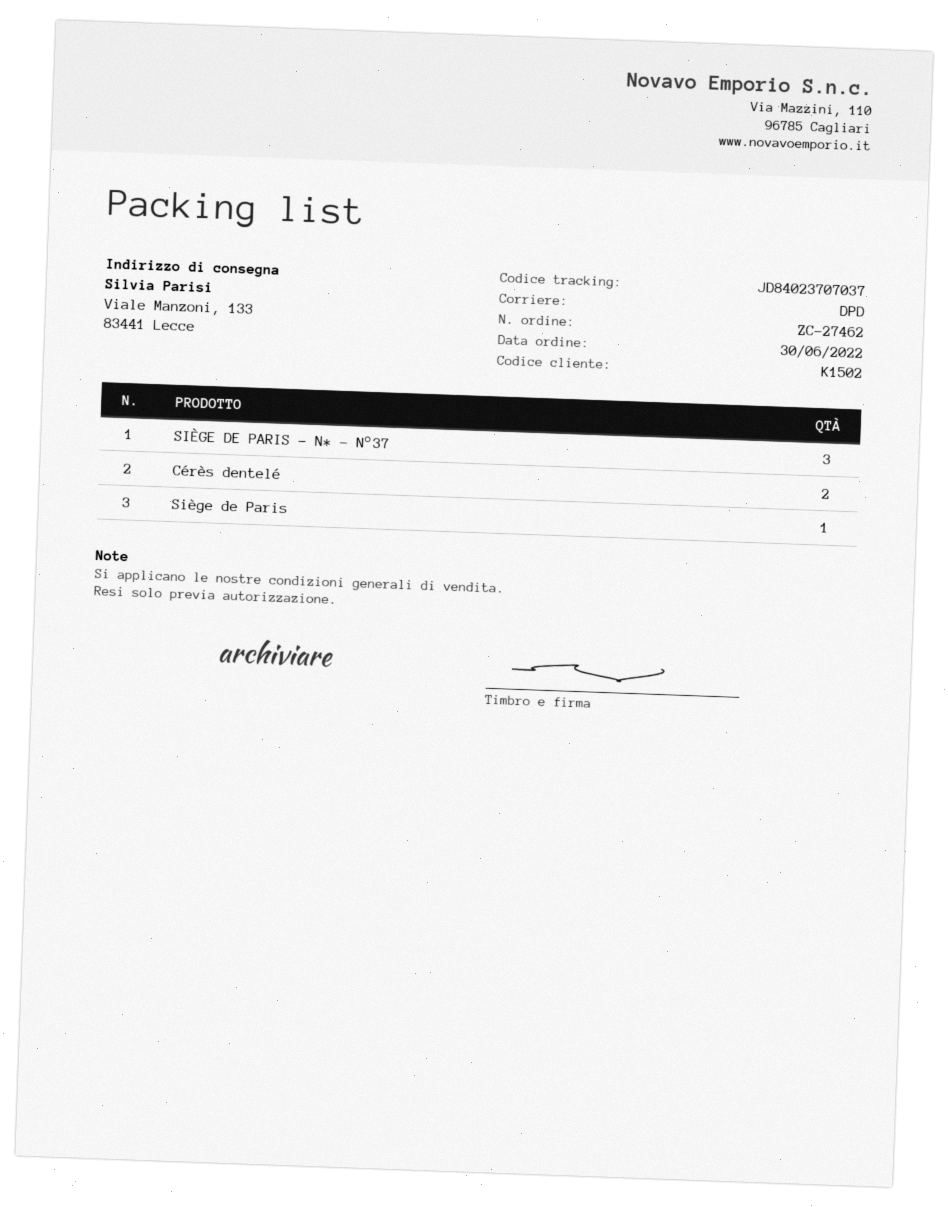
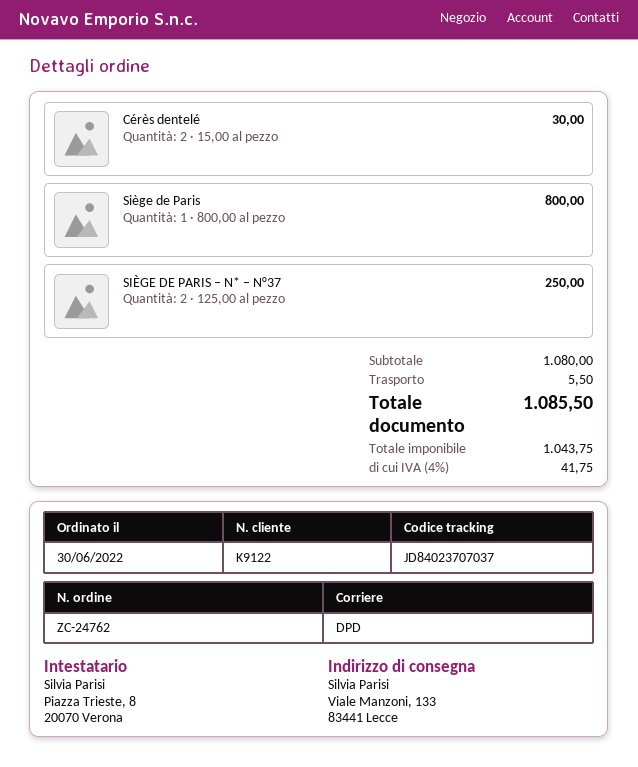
order number: ZC-27462 -> ZC-24762
customer number: K1502 -> K9122
SIÈGE DE PARIS – N* – N°37: 3 -> 2

